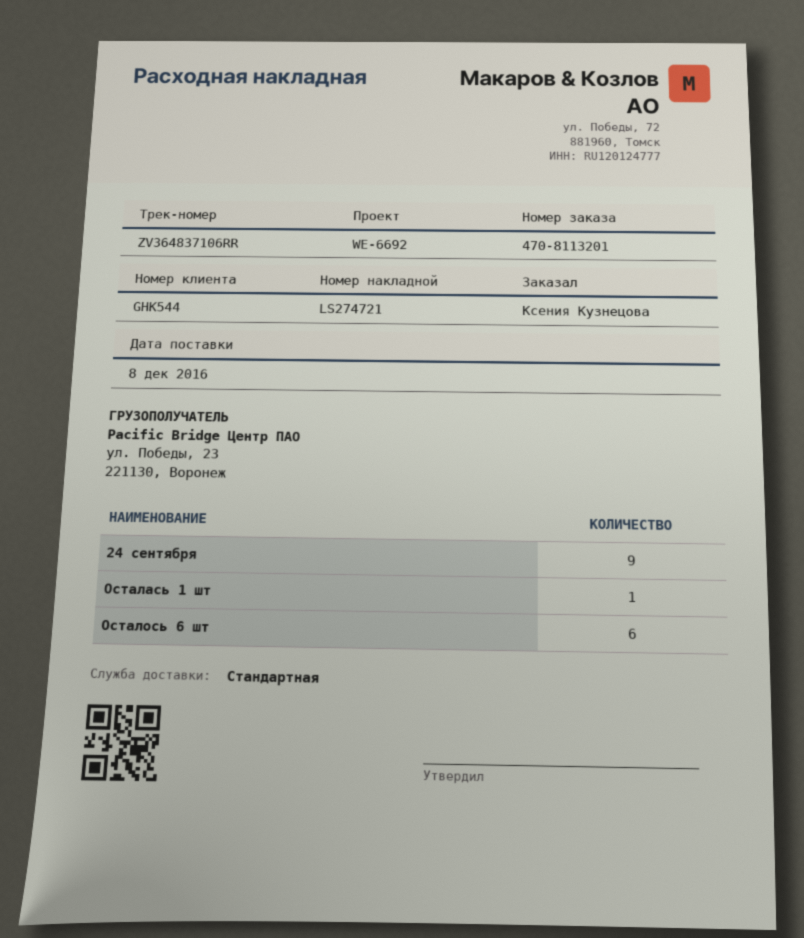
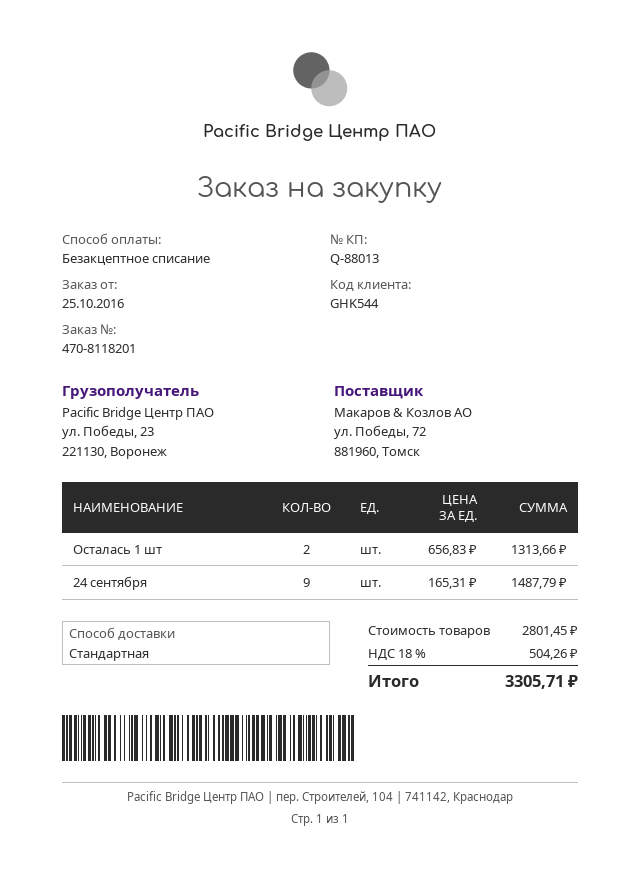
order number: 470-8113201 -> 470-8118201
Осталась 1 шт: 1 -> 2
Осталось 6 шт: 6 -> none

